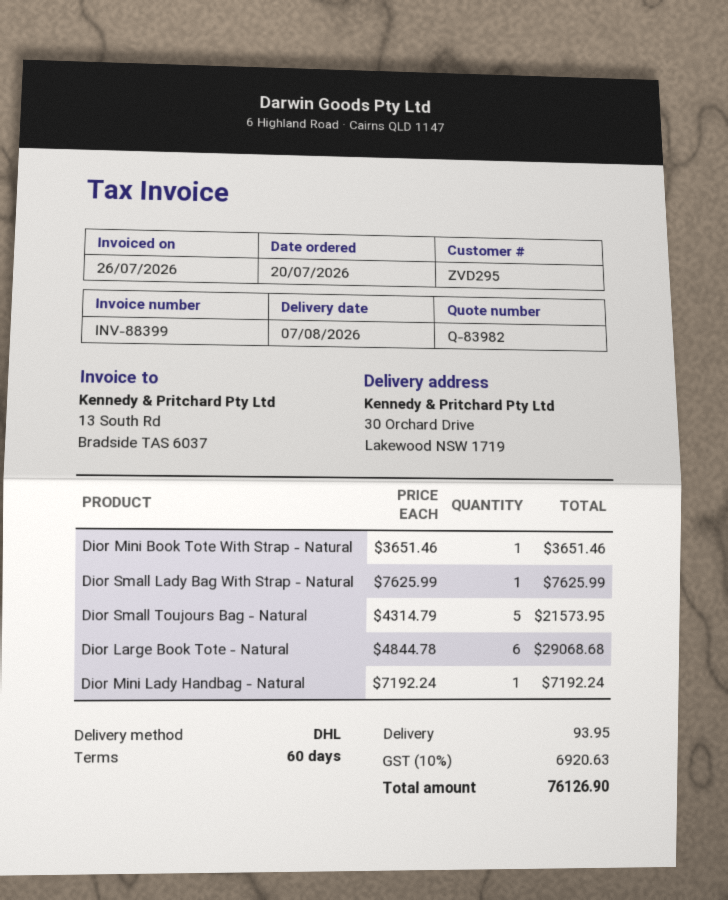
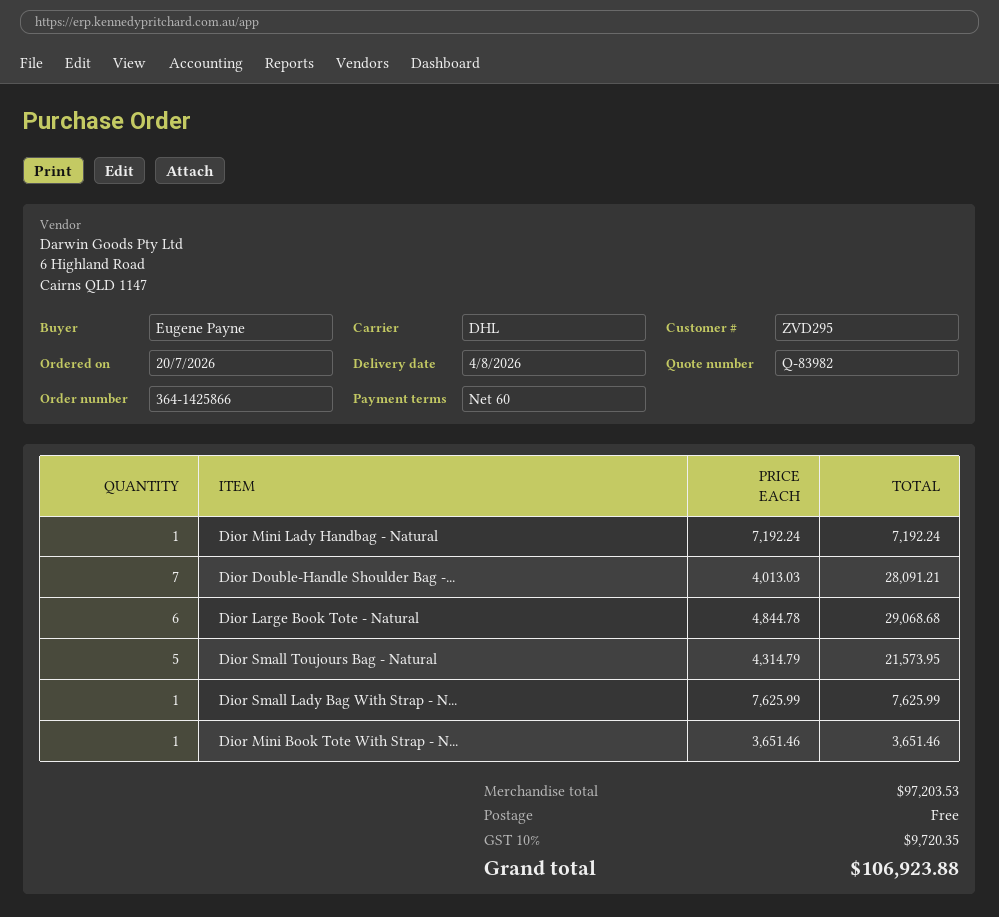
delivery date: 2026-08-07 -> 2026-08-04
Dior Double-Handle Shoulder Bag -...: none -> 7 x 4013.03 = 28091.21
shipping: 93.95 -> 0.00
tax: 10% = 6920.63 -> 10% = 9720.35
total: 76126.90 -> 106923.88

